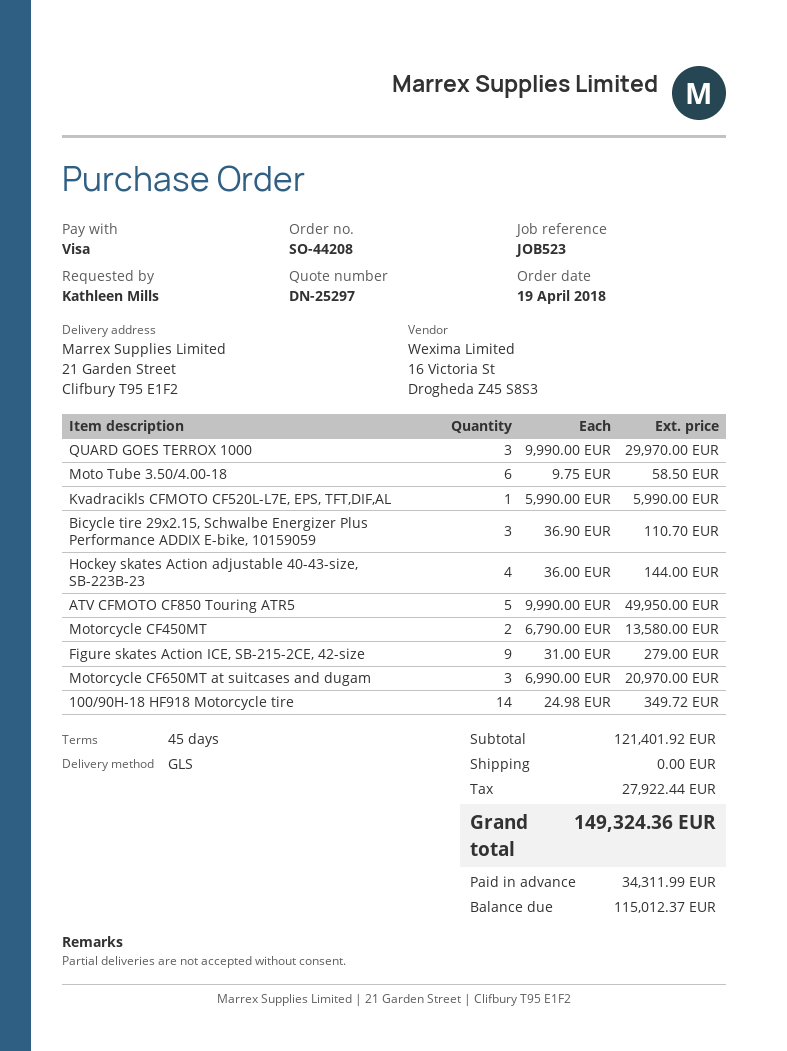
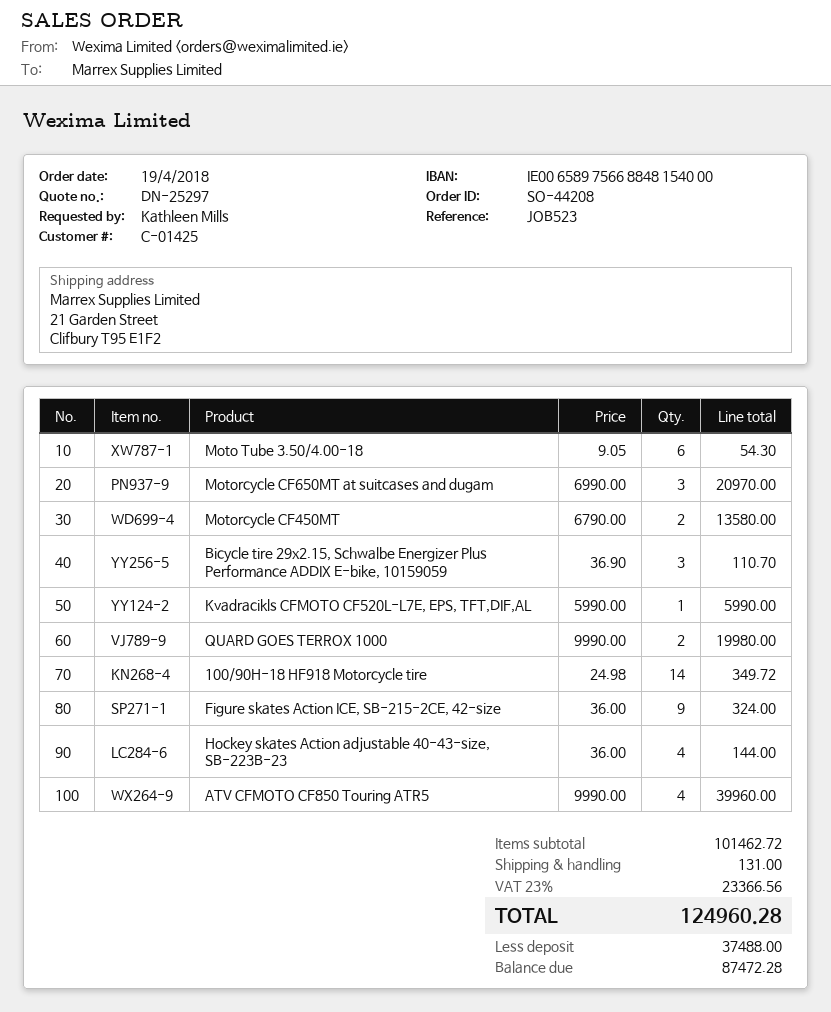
QUARD GOES TERROX 1000: 3 x 9990.00 = 29970.00 -> 2 x 9990.00 = 19980.00
Moto Tube 3.50/4.00-18: 6 x 9.75 = 58.50 -> 6 x 9.05 = 54.30
ATV CFMOTO CF850 Touring ATR5: 5 x 9990.00 = 49950.00 -> 4 x 9990.00 = 39960.00
Figure skates Action ICE, SB-215-2CE, 42-size: 9 x 31.00 = 279.00 -> 9 x 36.00 = 324.00
subtotal: 121401.92 -> 101462.72
shipping: 0.00 -> 131.00
tax: 27922.44 -> 23366.56
total: 149324.36 -> 124960.28
deposit: 34311.99 -> 37488.00
balance: 115012.37 -> 87472.28

